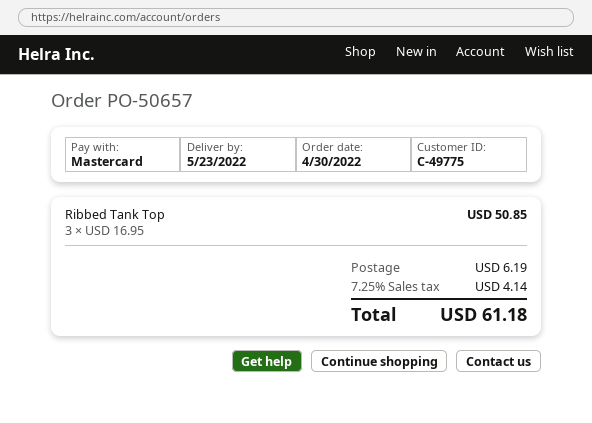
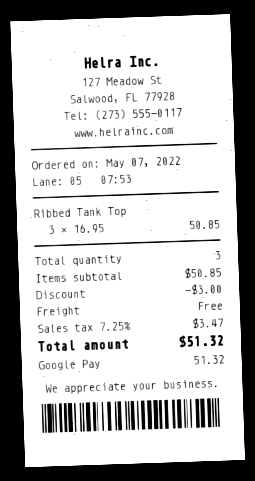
order date: 2022-04-30 -> 2022-05-07
payment method: Mastercard -> Google Pay
discount: none -> 3.00
shipping: 6.19 -> 0.00
tax: 7.25% = 4.14 -> 7.25% = 3.47
total: 61.18 -> 51.32

